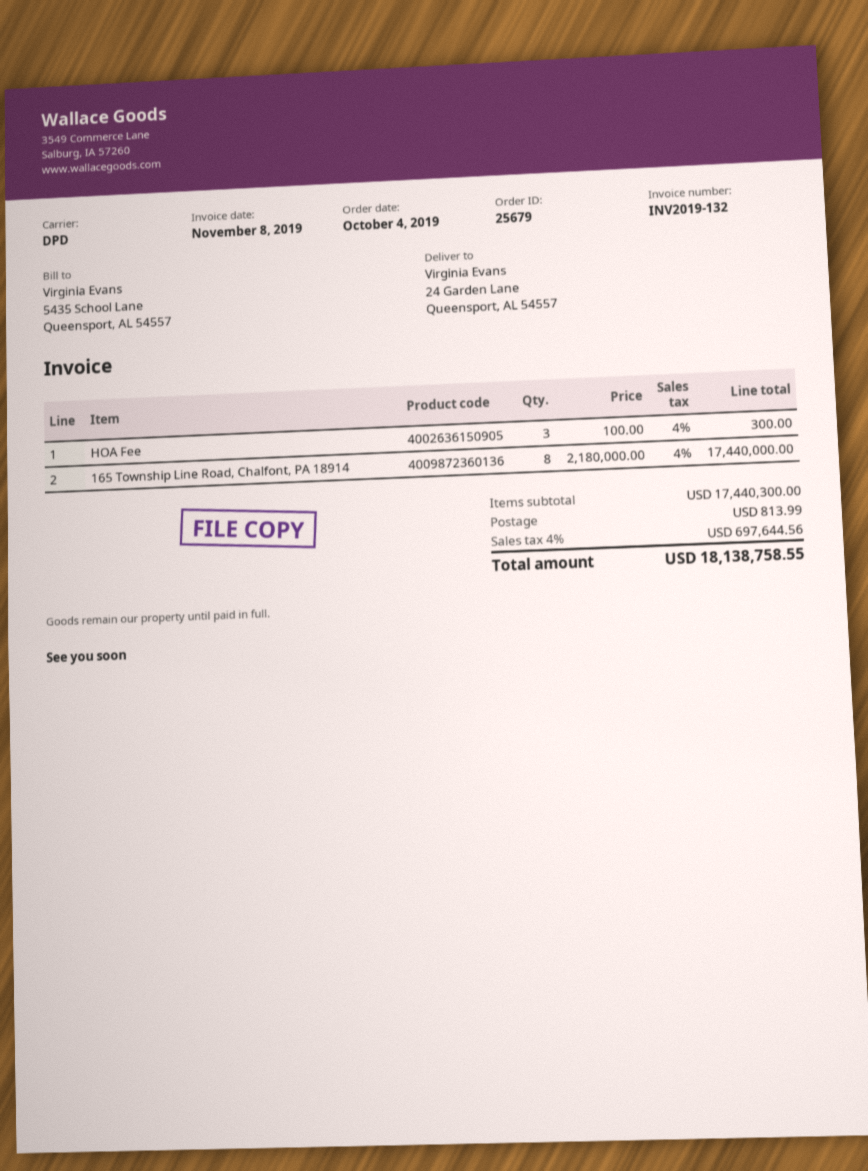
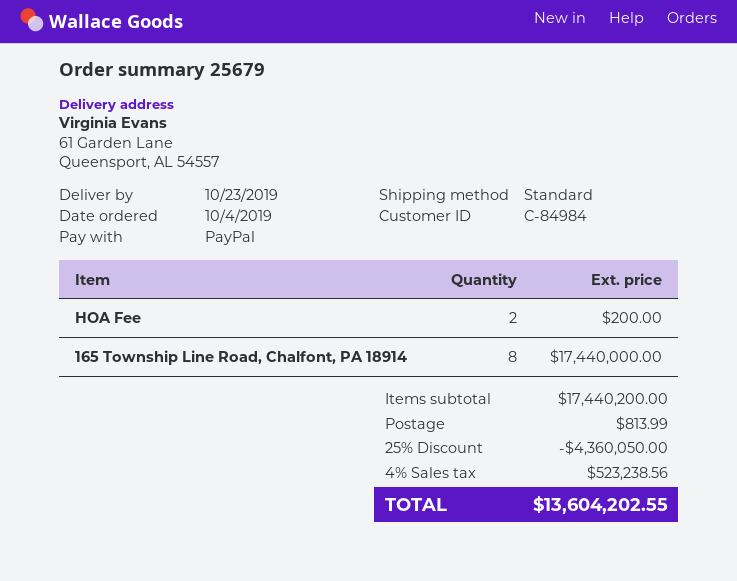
shipping method: DPD -> standard
ship to: 24 Garden Lane, Queensport, AL 54557 -> 61 Garden Lane, Queensport, AL 54557
HOA Fee: 3 for 300.00 -> 2 for 200.00
subtotal: 17440300.00 -> 17440200.00
discount: none -> 25% = 4360050.00
tax: 4% = 697644.56 -> 4% = 523238.56
total: 18138758.55 -> 13604202.55

